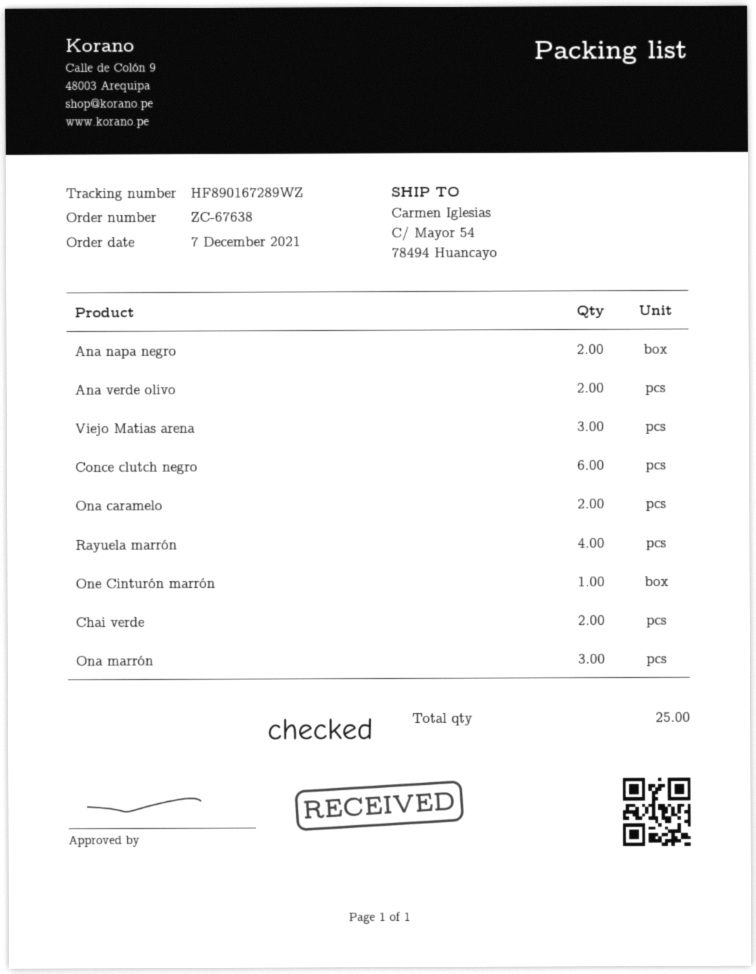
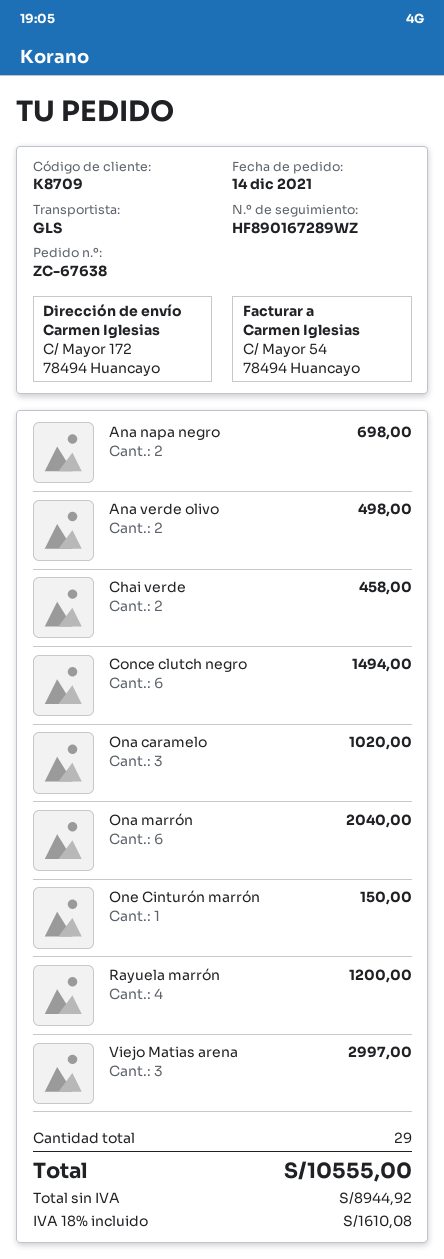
order date: 2021-12-07 -> 2021-12-14
ship to: C/ Mayor 54, 78494 Huancayo -> C/ Mayor 172, 78494 Huancayo
Ona caramelo: 2 -> 3
Ona marrón: 3 -> 6
total quantity: 25 -> 29

